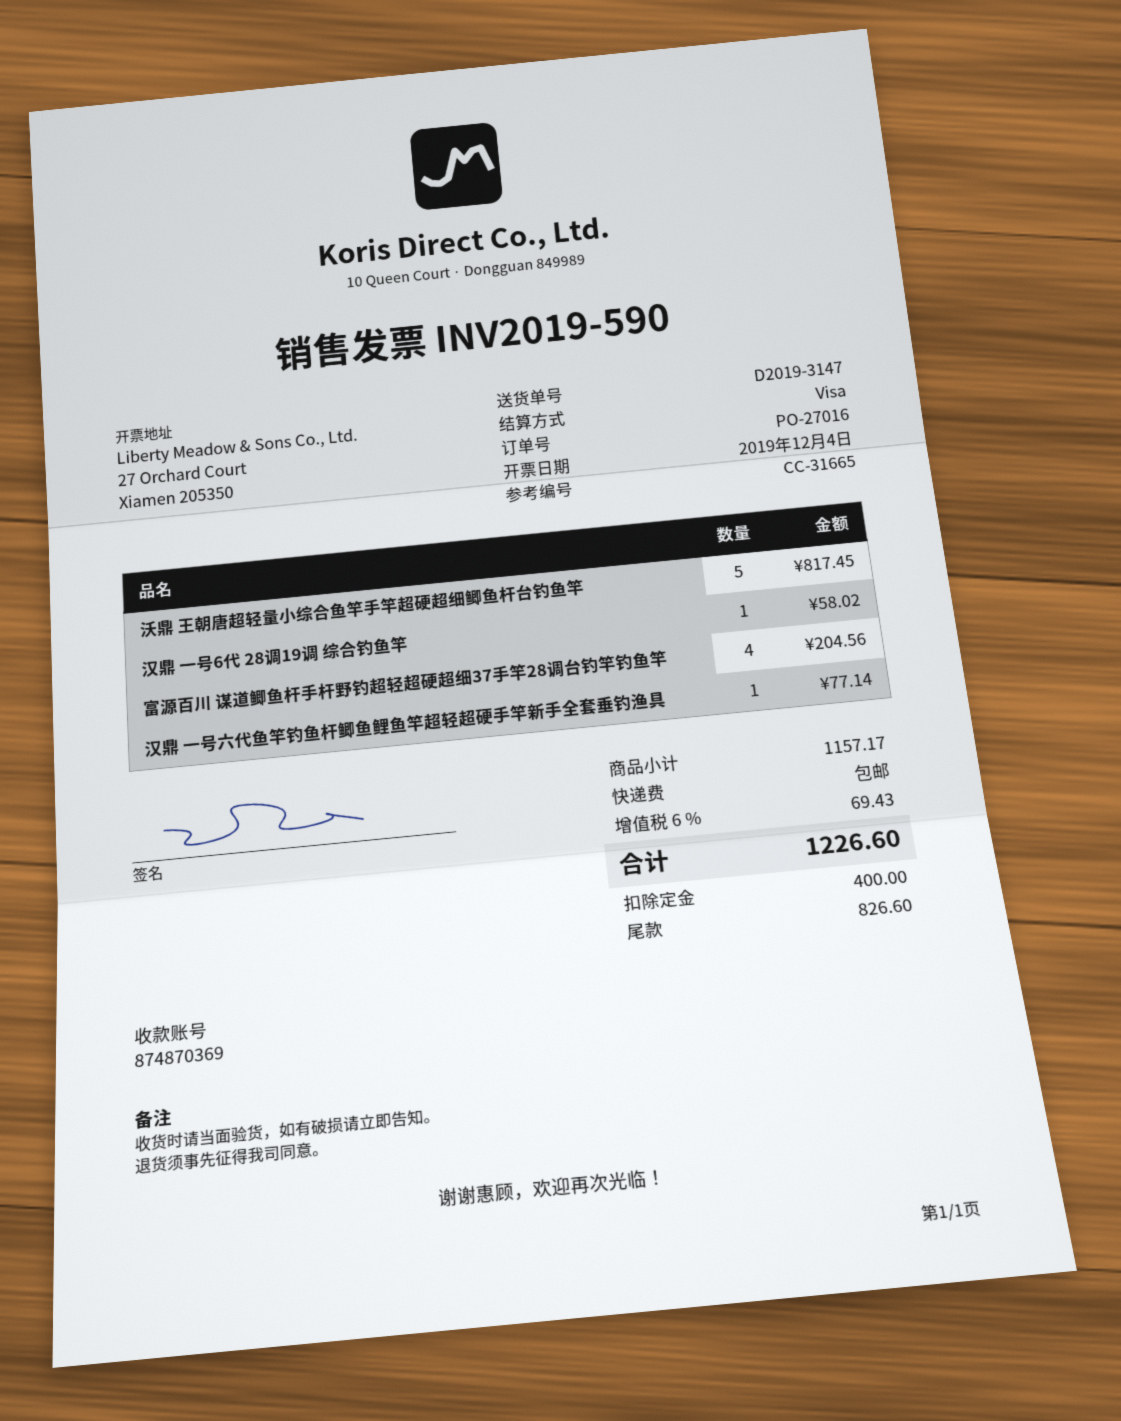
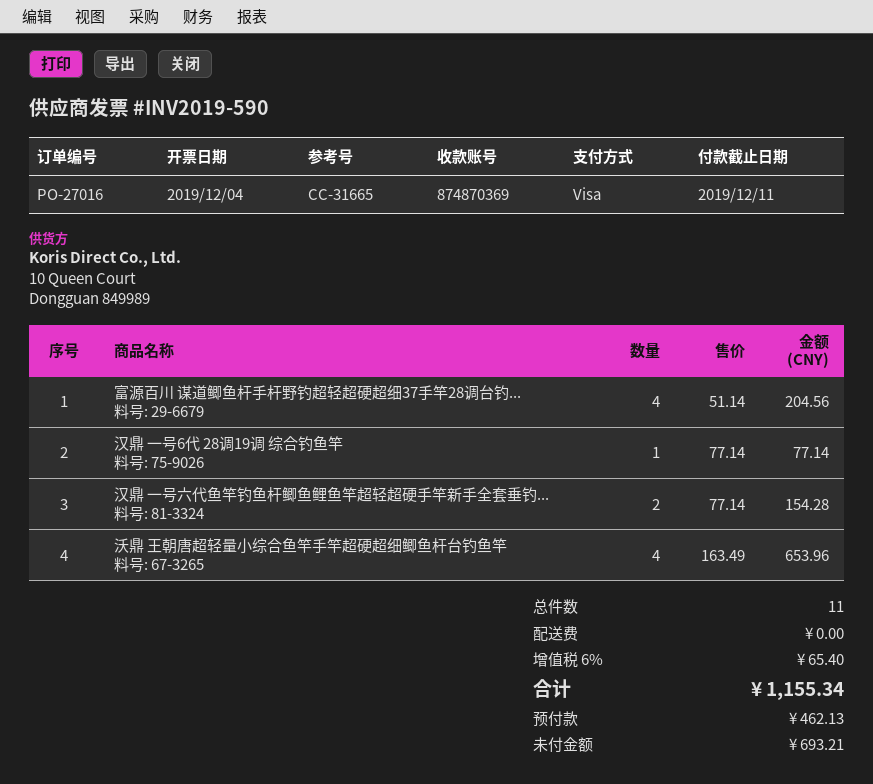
沃鼎 王朝唐超轻量小综合鱼竿手竿超硬超细鲫鱼杆台钓鱼竿: 5 for 817.45 -> 4 for 653.96
汉鼎 一号6代 28调19调 综合钓鱼竿: 1 for 58.02 -> 1 for 77.14
汉鼎 一号六代鱼竿钓鱼杆鲫鱼鲤鱼竿超轻超硬手竿新手全套垂钓渔具: 1 for 77.14 -> 2 for 154.28
tax: 6% = 69.43 -> 6% = 65.40
total: 1226.60 -> 1155.34
deposit: 400.00 -> 462.13
balance: 826.60 -> 693.21

